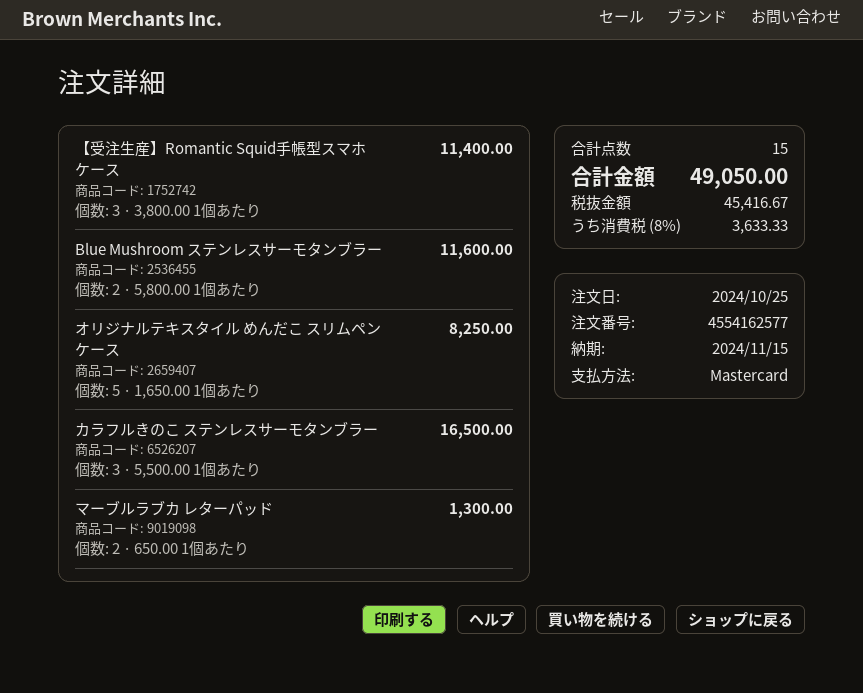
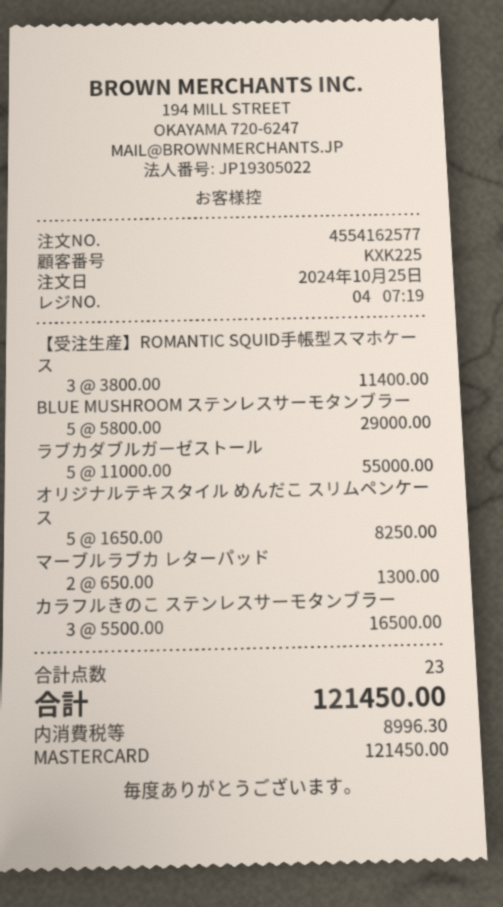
Blue Mushroom ステンレスサーモタンブラー: 2 x 5800.00 = 11600.00 -> 5 x 5800.00 = 29000.00
ラブカダブルガーゼストール: none -> 5 x 11000.00 = 55000.00
total quantity: 15 -> 23
tax: 3633.33 -> 8996.30
total: 49050.00 -> 121450.00

